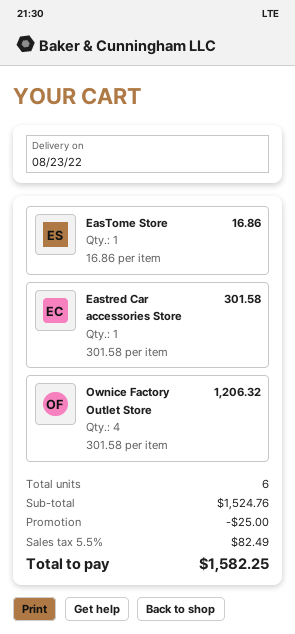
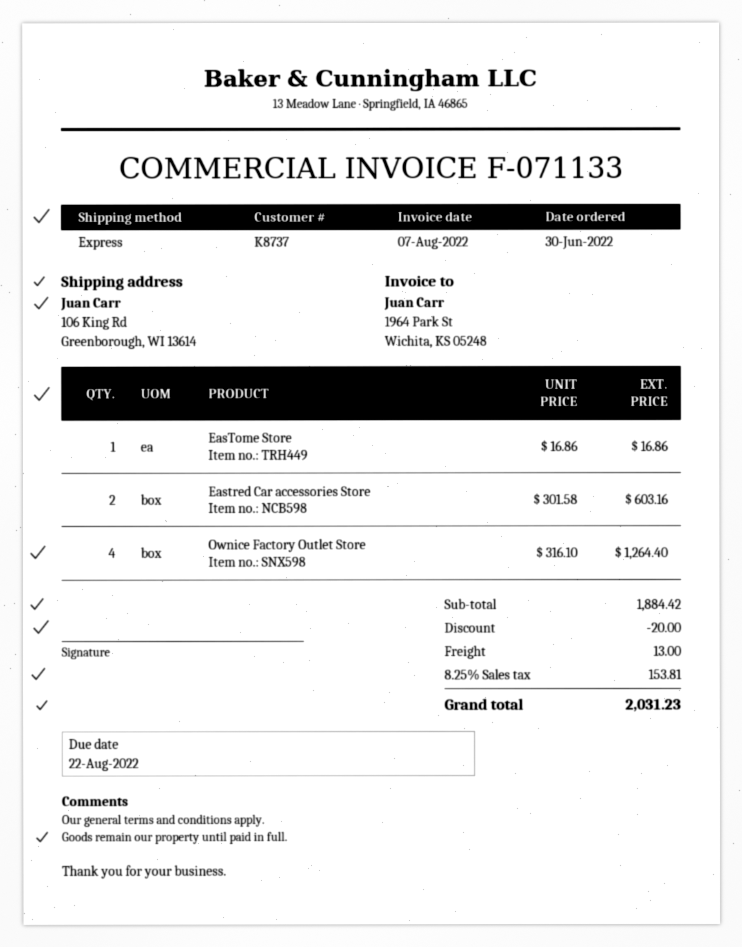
Eastred Car accessories Store: 1 x 301.58 = 301.58 -> 2 x 301.58 = 603.16
Ownice Factory Outlet Store: 4 x 301.58 = 1206.32 -> 4 x 316.10 = 1264.40
subtotal: 1524.76 -> 1884.42
discount: 25.00 -> 20.00
shipping: none -> 13.00
tax: 5.5% = 82.49 -> 8.25% = 153.81
total: 1582.25 -> 2031.23

